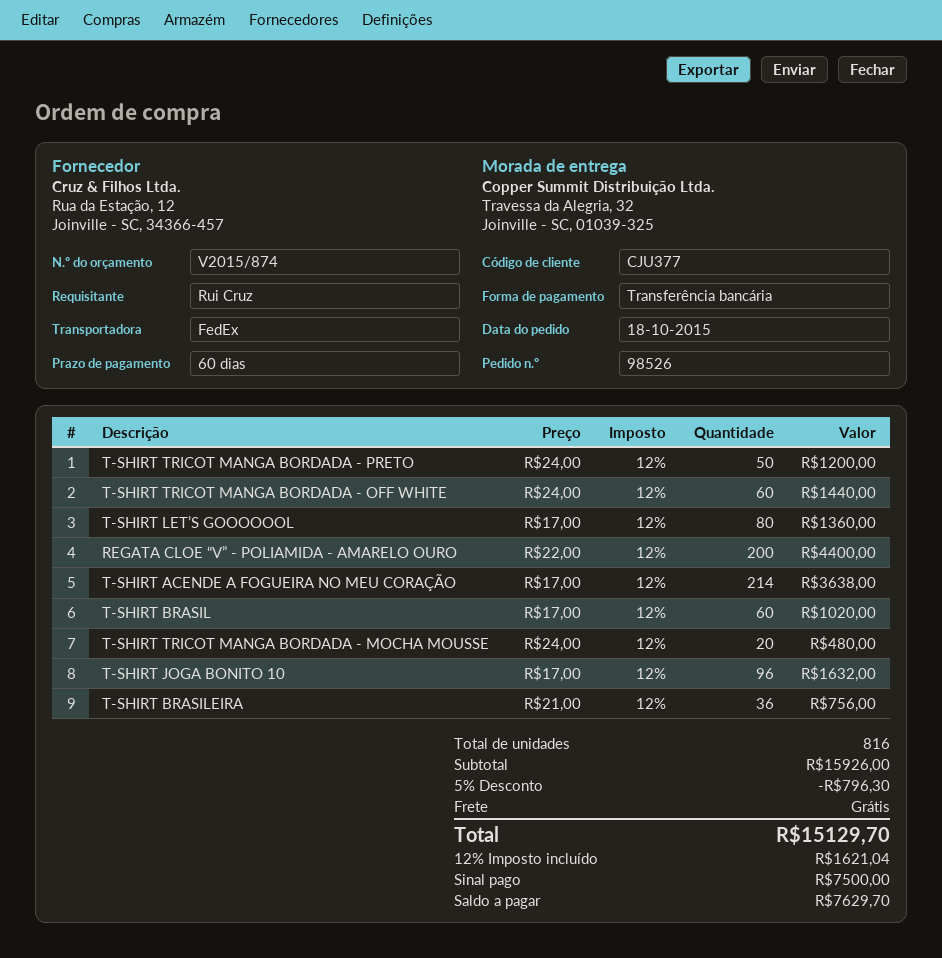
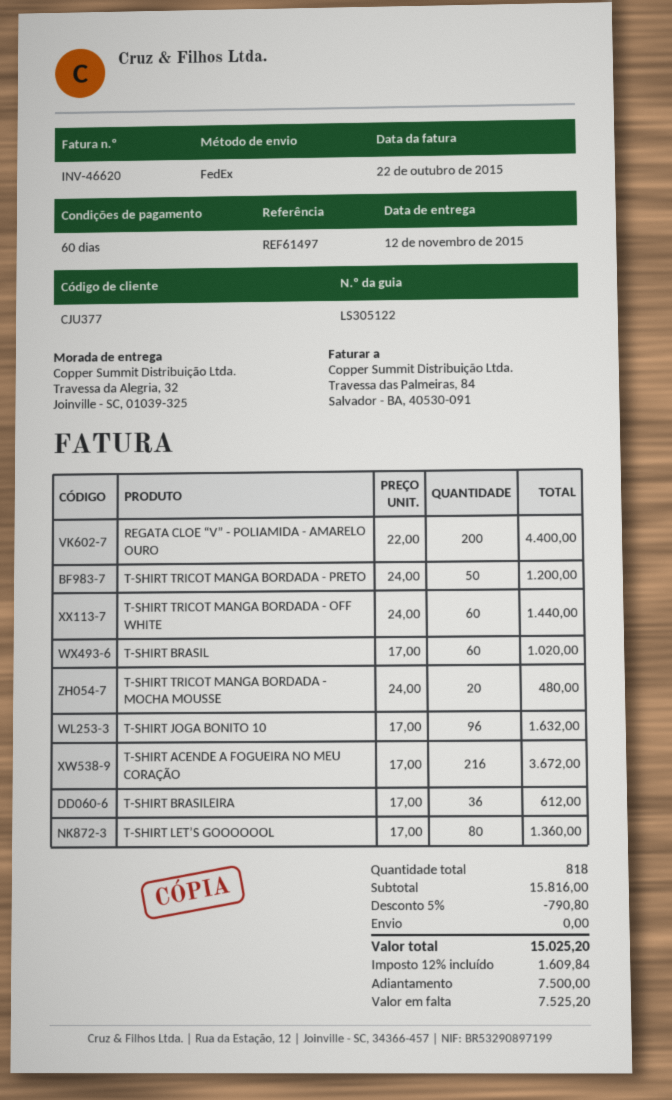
T-SHIRT ACENDE A FOGUEIRA NO MEU CORAÇÃO: 214 x 17.00 = 3638.00 -> 216 x 17.00 = 3672.00
T-SHIRT BRASILEIRA: 36 x 21.00 = 756.00 -> 36 x 17.00 = 612.00
total quantity: 816 -> 818
subtotal: 15926.00 -> 15816.00
discount: 5% = 796.30 -> 5% = 790.80
tax: 12% = 1621.04 -> 12% = 1609.84
total: 15129.70 -> 15025.20
balance: 7629.70 -> 7525.20

